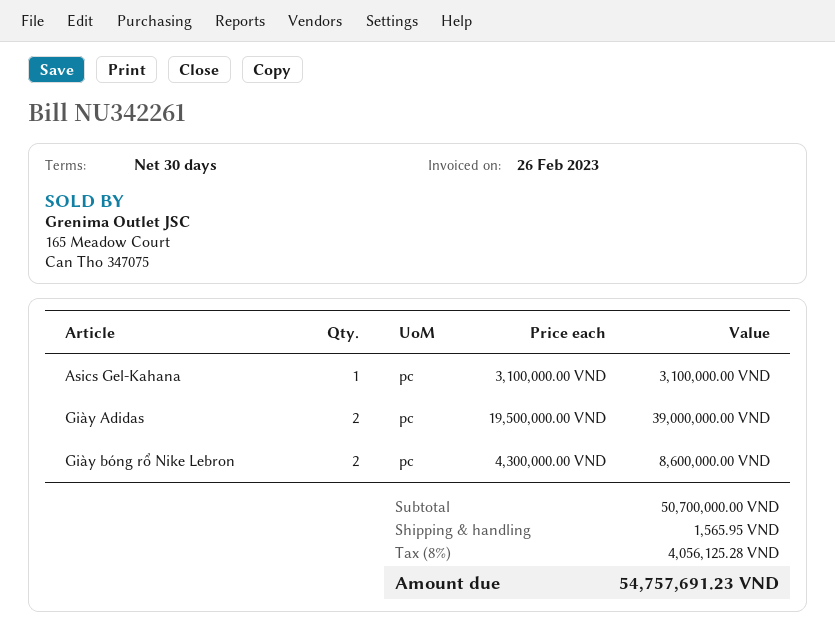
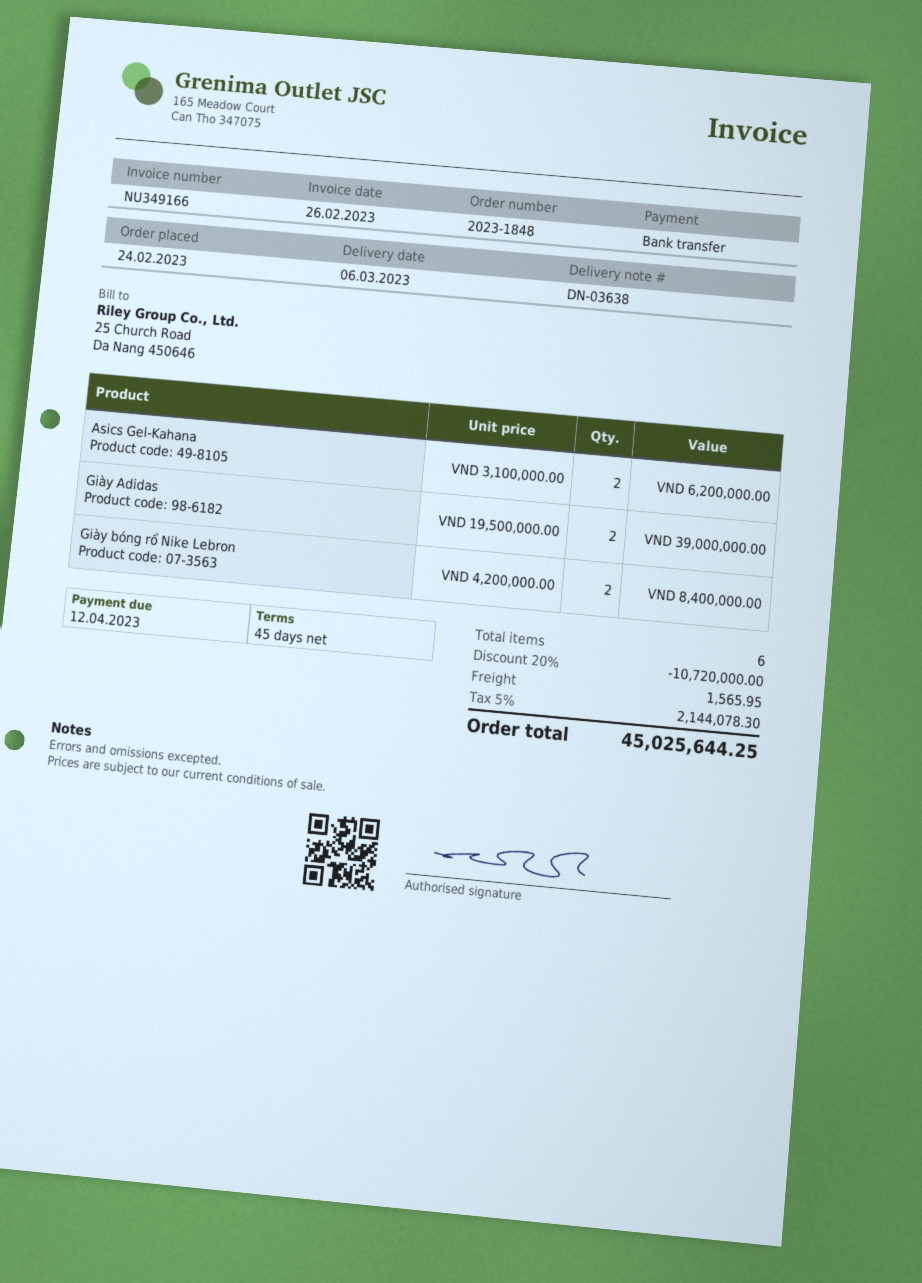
invoice number: NU342261 -> NU349166
payment terms: 30 days -> 45 days
Asics Gel-Kahana: 1 x 3100000.00 = 3100000.00 -> 2 x 3100000.00 = 6200000.00
Giày bóng rổ Nike Lebron: 2 x 4300000.00 = 8600000.00 -> 2 x 4200000.00 = 8400000.00
discount: none -> 20% = 10720000.00
tax: 8% = 4056125.28 -> 5% = 2144078.30
total: 54757691.23 -> 45025644.25

